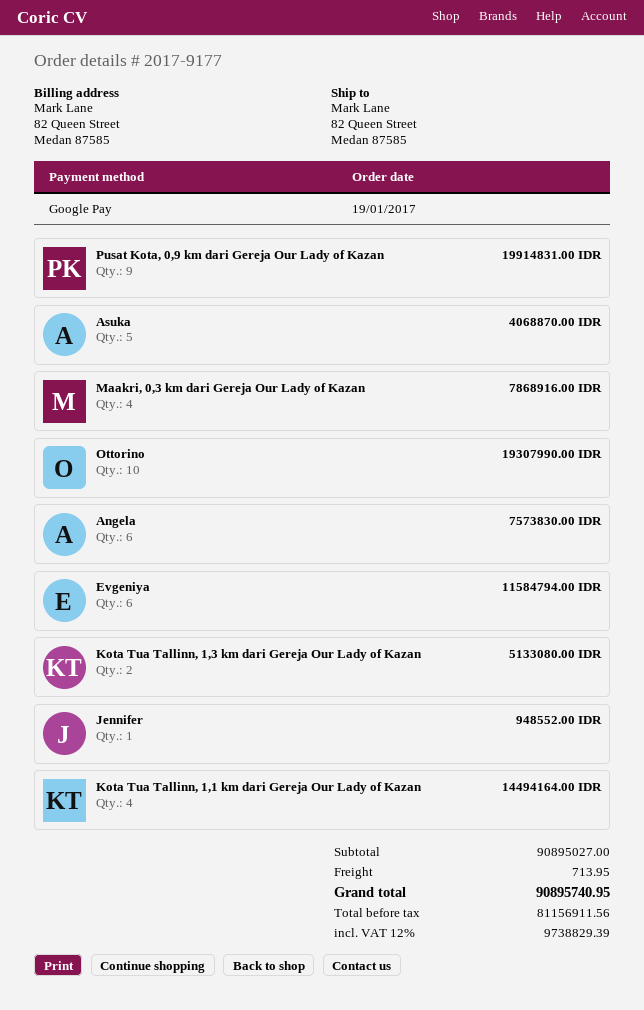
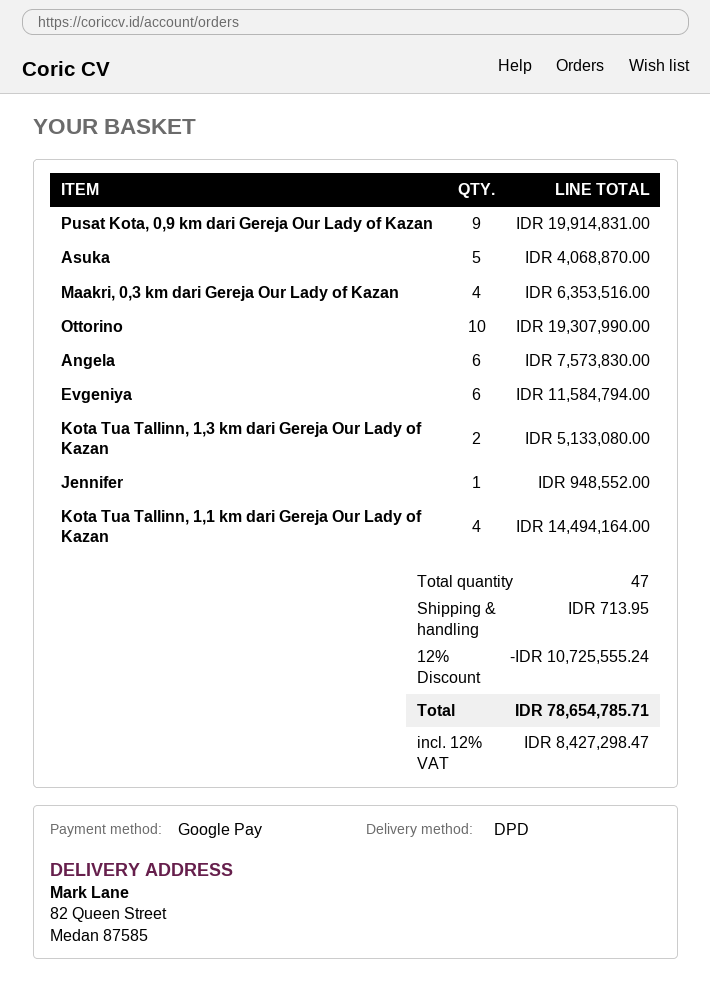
Maakri, 0,3 km dari Gereja Our Lady of Kazan: 4 for 7868916.00 -> 4 for 6353516.00
discount: none -> 12% = 10725555.24
tax: 12% = 9738829.39 -> 12% = 8427298.47
total: 90895740.95 -> 78654785.71

